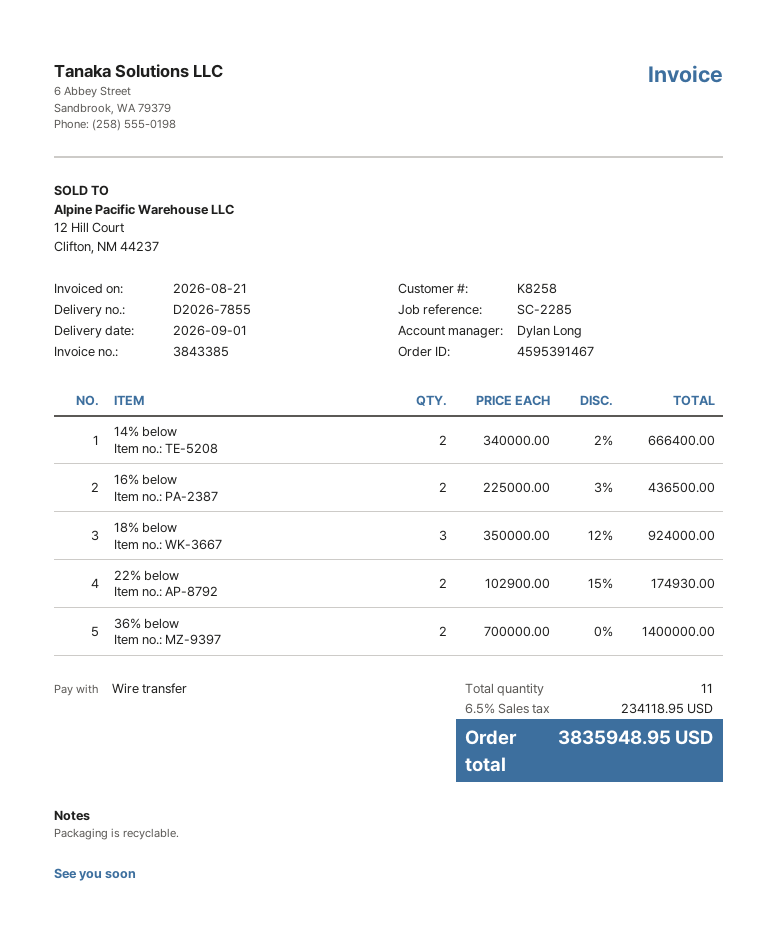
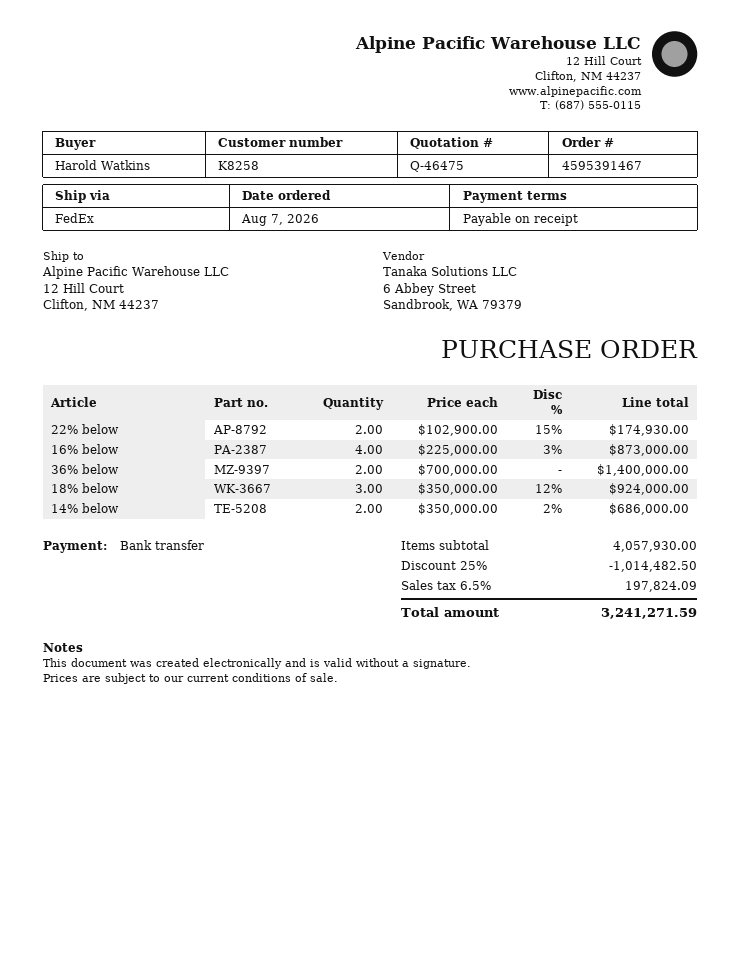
14% below: 2 x 340000.00 - 2% = 666400.00 -> 2 x 350000.00 - 2% = 686000.00
16% below: 2 x 225000.00 - 3% = 436500.00 -> 4 x 225000.00 - 3% = 873000.00
discount: none -> 25% = 1014482.50
tax: 6.5% = 234118.95 -> 6.5% = 197824.09
total: 3835948.95 -> 3241271.59

